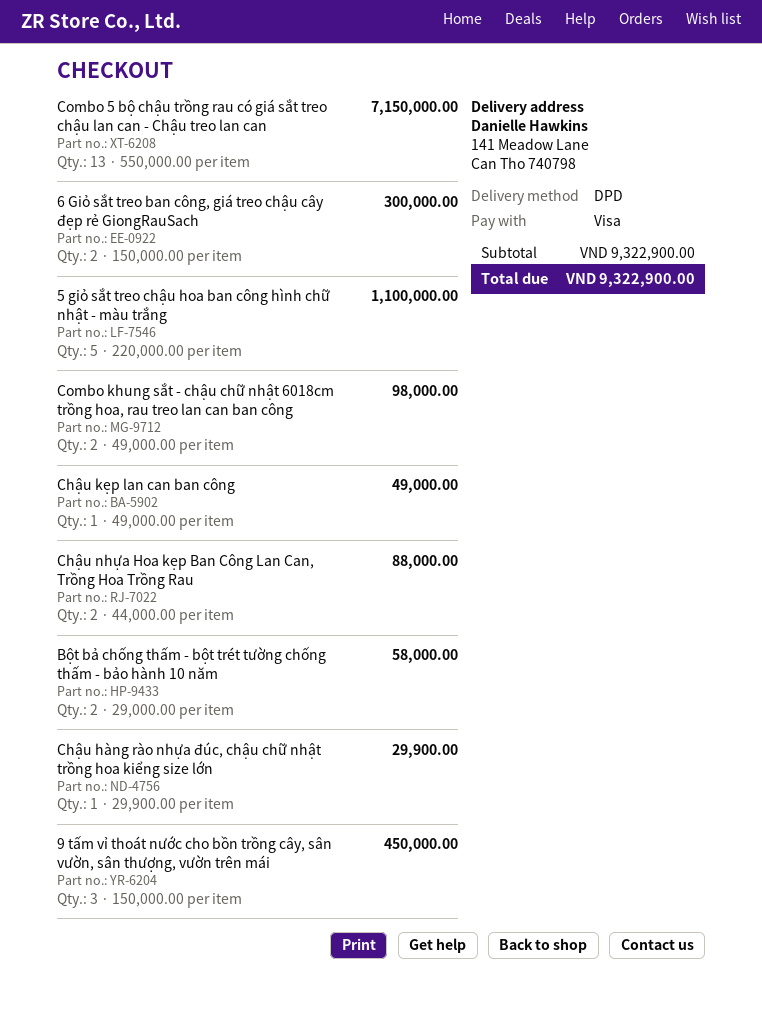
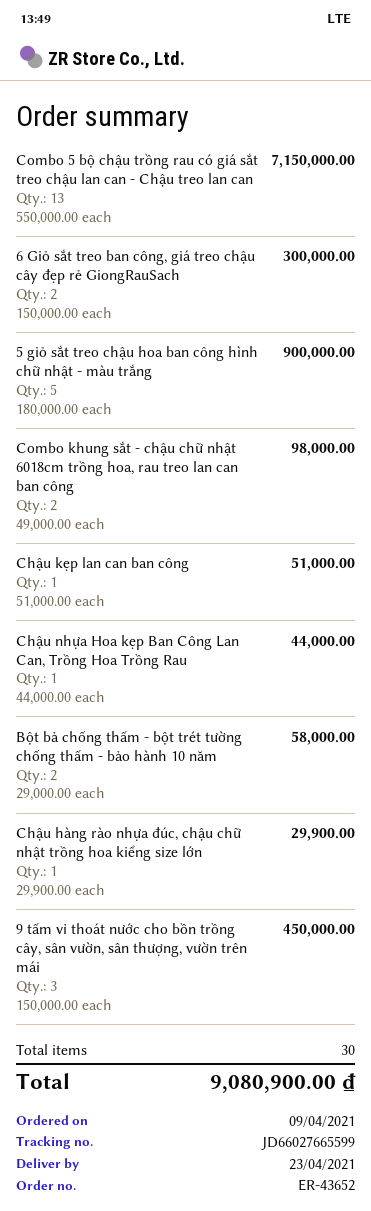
5 giỏ sắt treo chậu hoa ban công hình chữ nhật - màu trắng: 5 x 220000.00 = 1100000.00 -> 5 x 180000.00 = 900000.00
Chậu kẹp lan can ban công: 1 x 49000.00 = 49000.00 -> 1 x 51000.00 = 51000.00
Chậu nhựa Hoa kẹp Ban Công Lan Can, Trồng Hoa Trồng Rau: 2 x 44000.00 = 88000.00 -> 1 x 44000.00 = 44000.00
total: 9322900.00 -> 9080900.00

